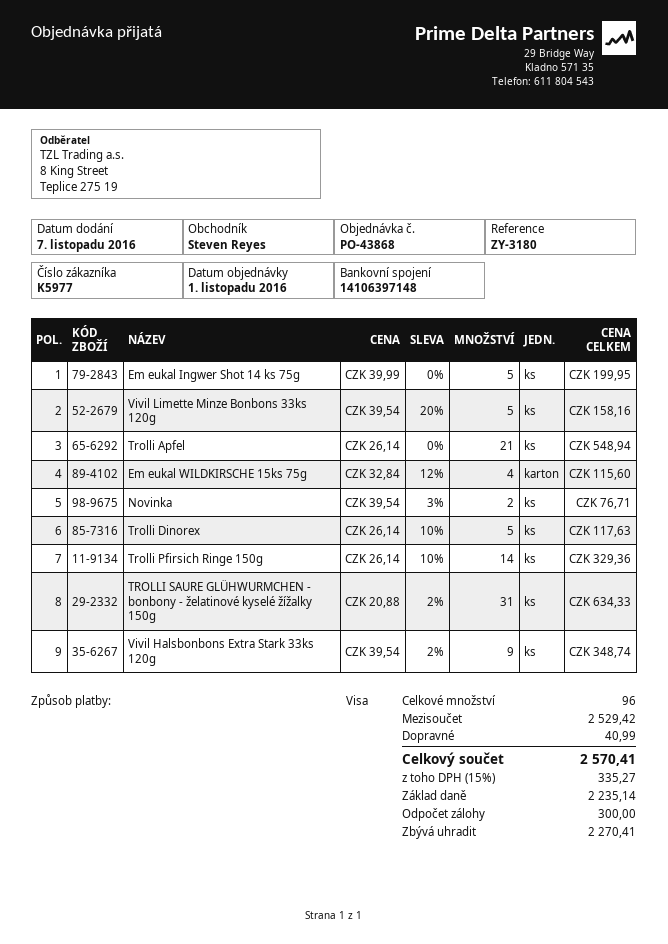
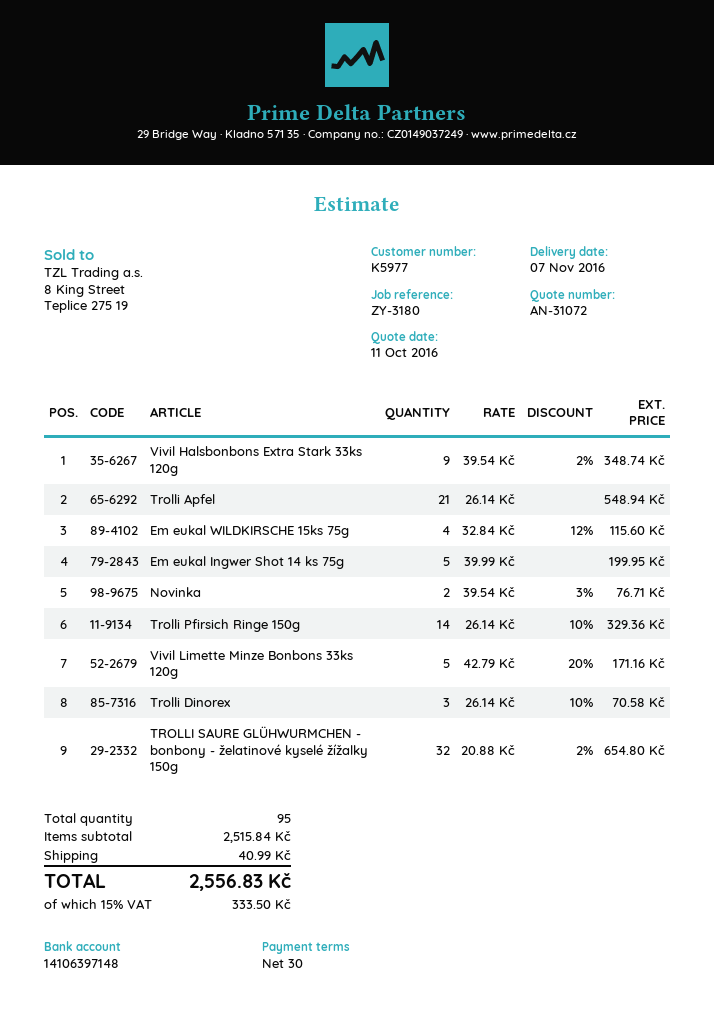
Vivil Limette Minze Bonbons 33ks 120g: 5 x 39.54 - 20% = 158.16 -> 5 x 42.79 - 20% = 171.16
Trolli Dinorex: 5 x 26.14 - 10% = 117.63 -> 3 x 26.14 - 10% = 70.58
TROLLI SAURE GLÜHWURMCHEN - bonbony - želatinové kyselé žížalky 150g: 31 x 20.88 - 2% = 634.33 -> 32 x 20.88 - 2% = 654.80
total quantity: 96 -> 95
subtotal: 2529.42 -> 2515.84
tax: 15% = 335.27 -> 15% = 333.50
total: 2570.41 -> 2556.83

